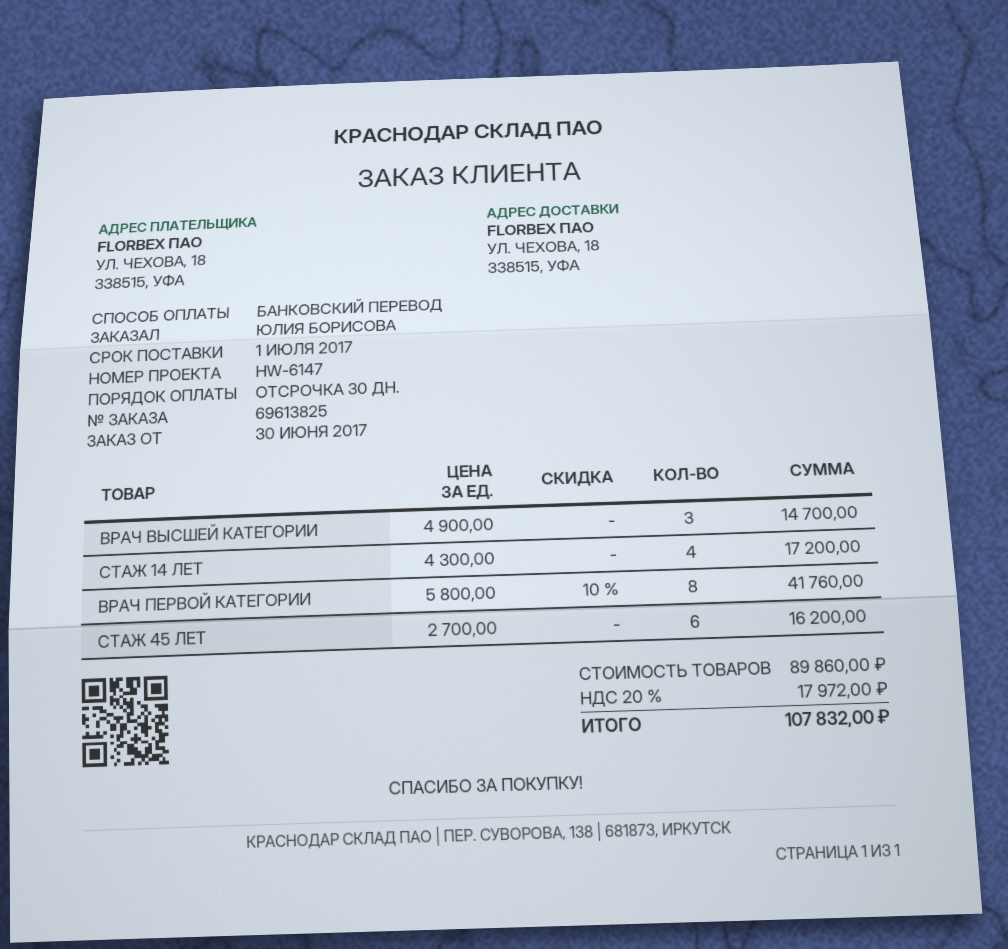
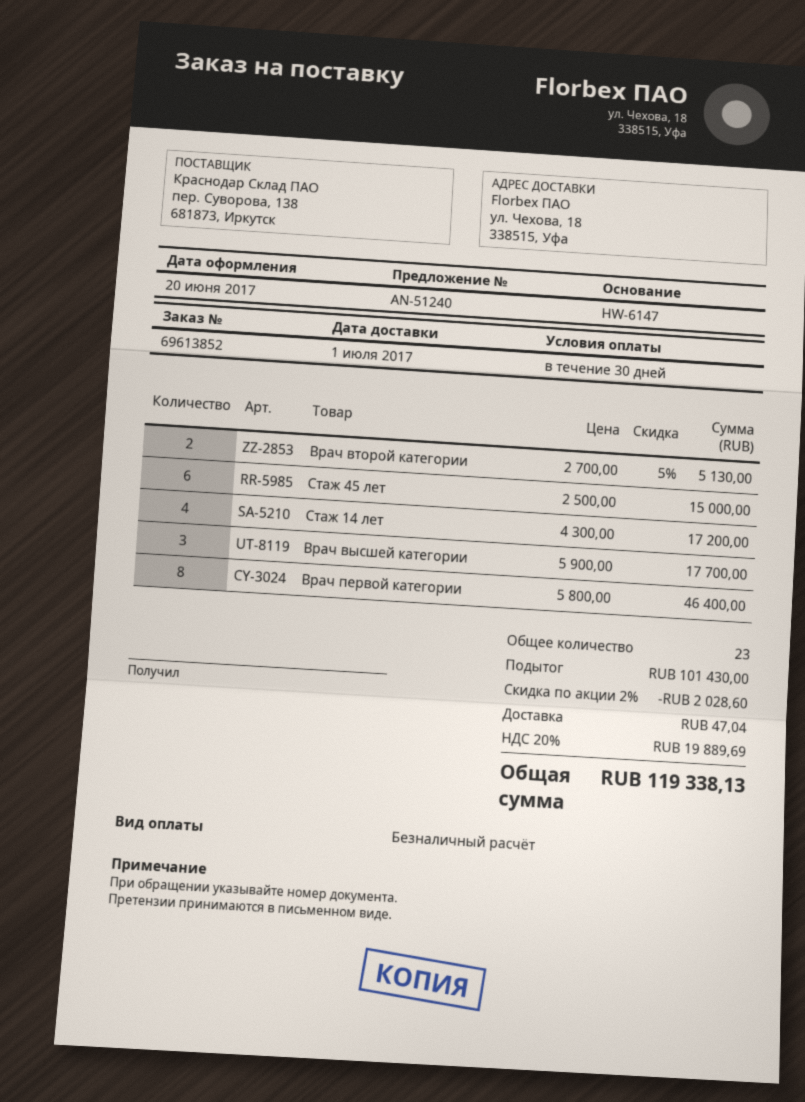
order number: 69613825 -> 69613852
order date: 2017-06-30 -> 2017-06-20
ВРАЧ ВЫСШЕЙ КАТЕГОРИИ: 3 x 4900.00 = 14700.00 -> 3 x 5900.00 = 17700.00
ВРАЧ ПЕРВОЙ КАТЕГОРИИ: 8 x 5800.00 - 10% = 41760.00 -> 8 x 5800.00 = 46400.00
СТАЖ 45 ЛЕТ: 6 x 2700.00 = 16200.00 -> 6 x 2500.00 = 15000.00
Врач второй категории: none -> 2 x 2700.00 - 5% = 5130.00
subtotal: 89860.00 -> 101430.00
discount: none -> 2% = 2028.60
shipping: none -> 47.04
tax: 20% = 17972.00 -> 20% = 19889.69
total: 107832.00 -> 119338.13

